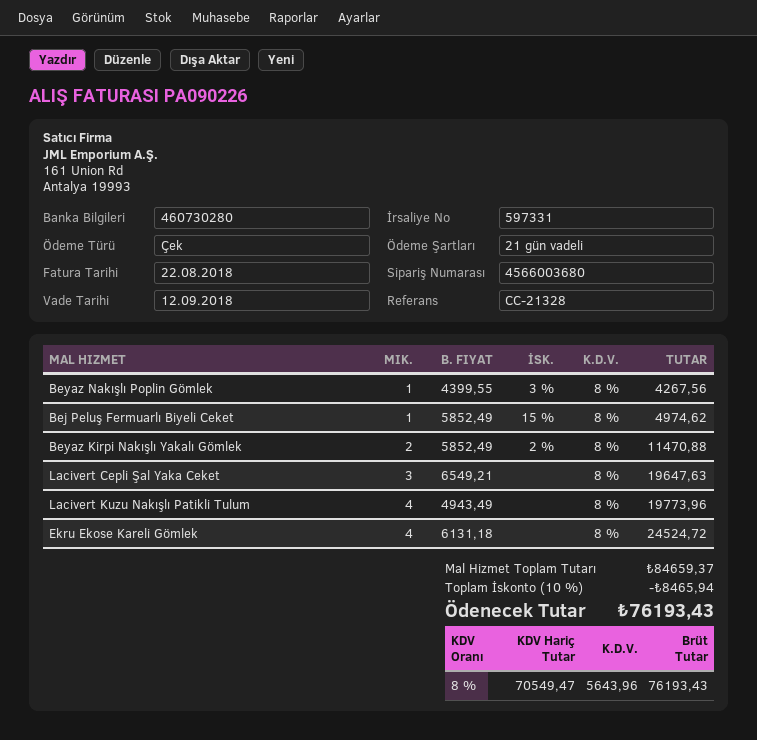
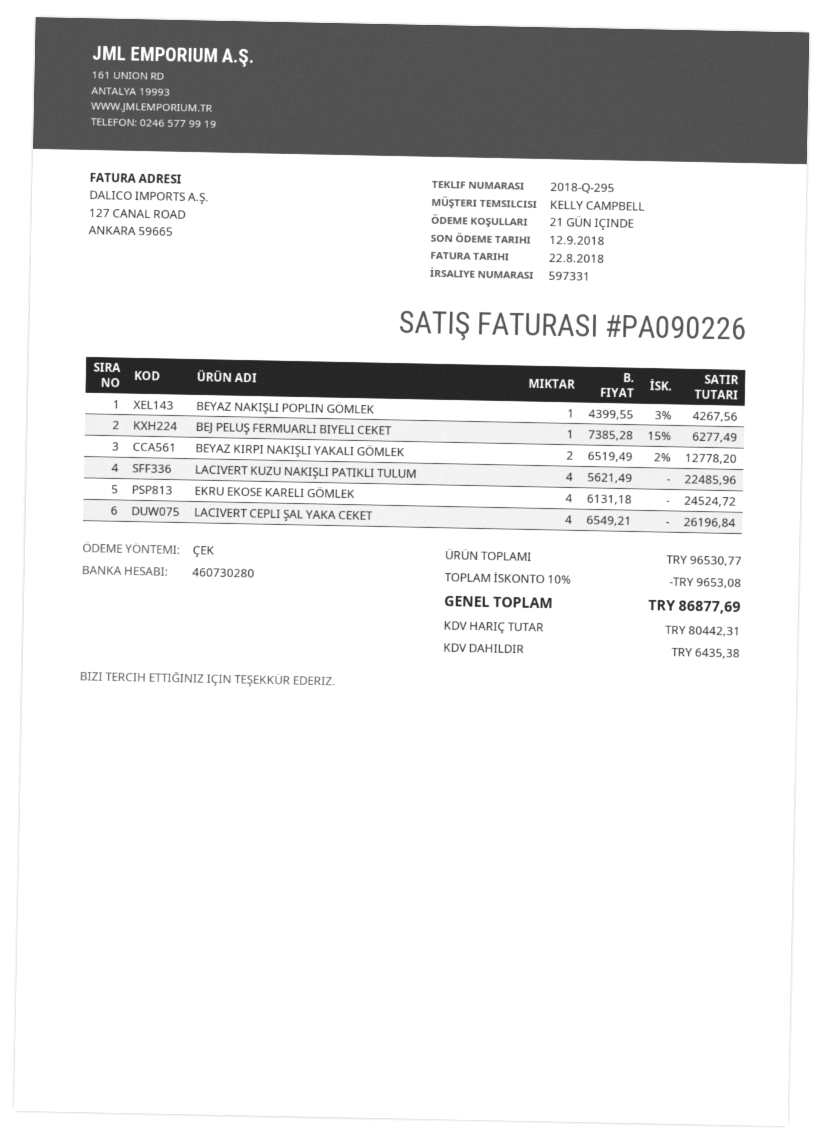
Bej Peluş Fermuarlı Biyeli Ceket: 1 x 5852.49 - 15% = 4974.62 -> 1 x 7385.28 - 15% = 6277.49
Beyaz Kirpi Nakışlı Yakalı Gömlek: 2 x 5852.49 - 2% = 11470.88 -> 2 x 6519.49 - 2% = 12778.20
Lacivert Cepli Şal Yaka Ceket: 3 x 6549.21 = 19647.63 -> 4 x 6549.21 = 26196.84
Lacivert Kuzu Nakışlı Patikli Tulum: 4 x 4943.49 = 19773.96 -> 4 x 5621.49 = 22485.96
subtotal: 84659.37 -> 96530.77
discount: 10% = 8465.94 -> 10% = 9653.08
net: 70549.47 -> 80442.31
tax: 5643.96 -> 6435.38
total: 76193.43 -> 86877.69

